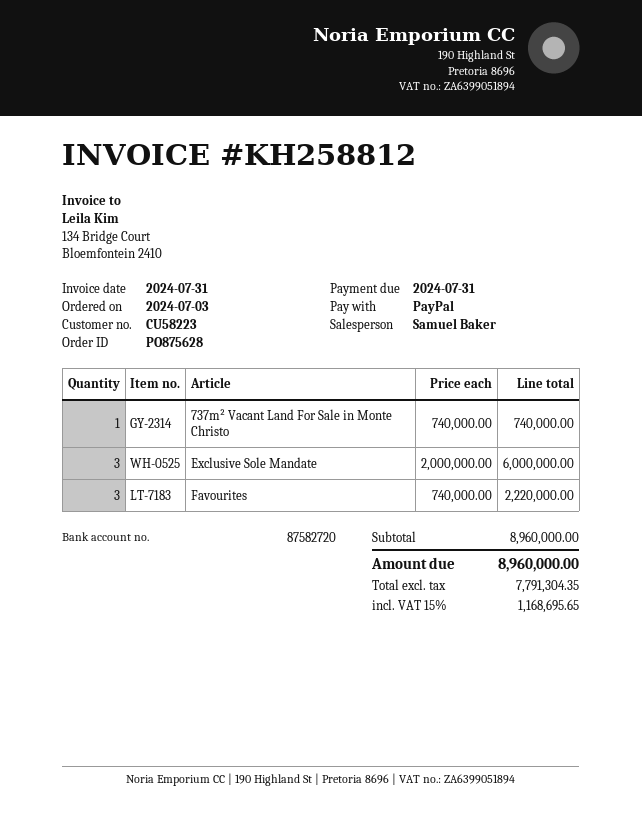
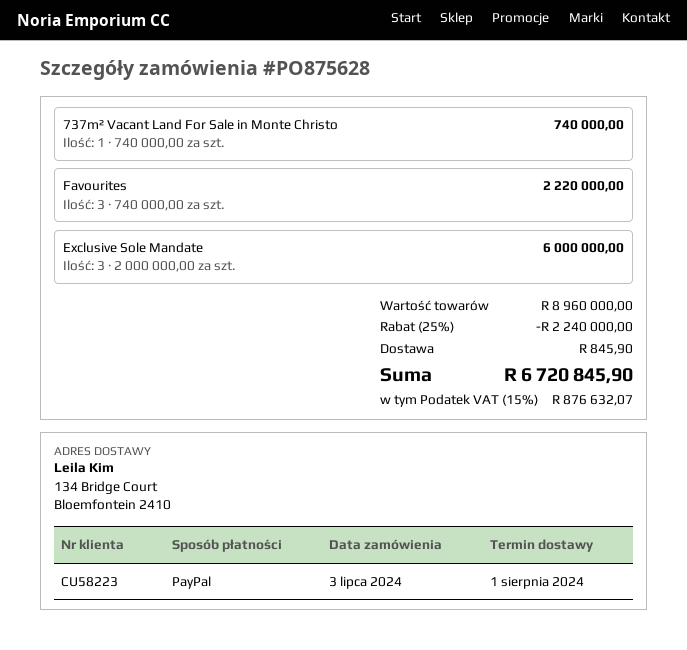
discount: none -> 25% = 2240000.00
shipping: none -> 845.90
tax: 15% = 1168695.65 -> 15% = 876632.07
total: 8960000.00 -> 6720845.90

